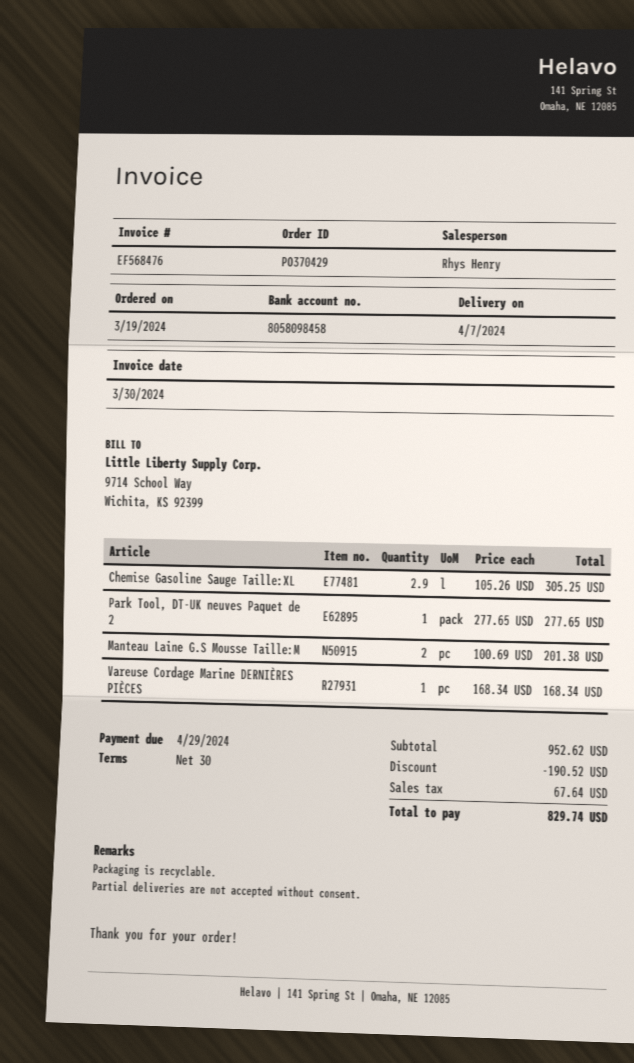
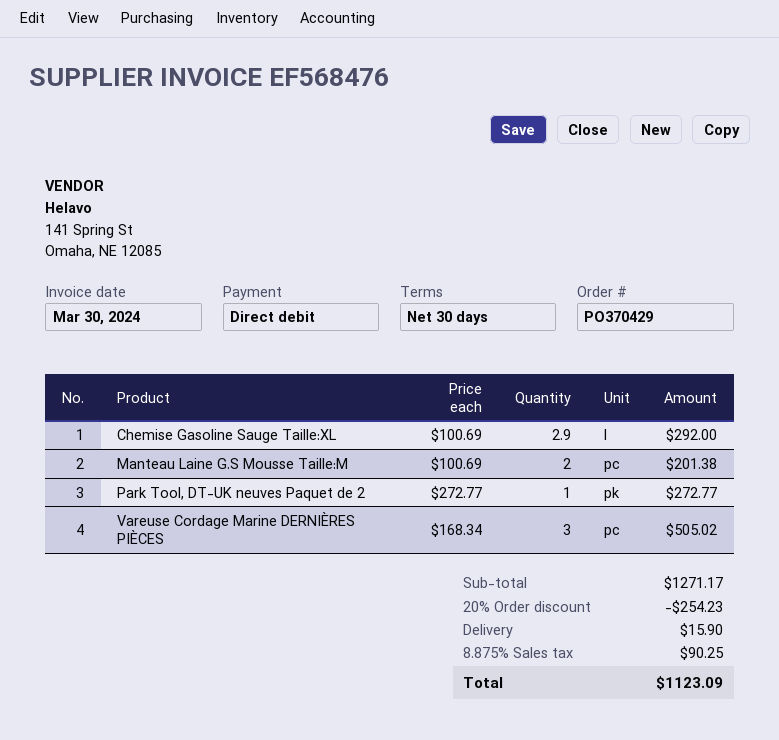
Chemise Gasoline Sauge Taille:XL: 2.9 x 105.26 = 305.25 -> 2.9 x 100.69 = 292.00
Park Tool, DT-UK neuves Paquet de 2: 1 x 277.65 = 277.65 -> 1 x 272.77 = 272.77
Vareuse Cordage Marine DERNIÈRES PIÈCES: 1 x 168.34 = 168.34 -> 3 x 168.34 = 505.02
subtotal: 952.62 -> 1271.17
discount: 190.52 -> 254.23
shipping: none -> 15.90
tax: 67.64 -> 90.25
total: 829.74 -> 1123.09

